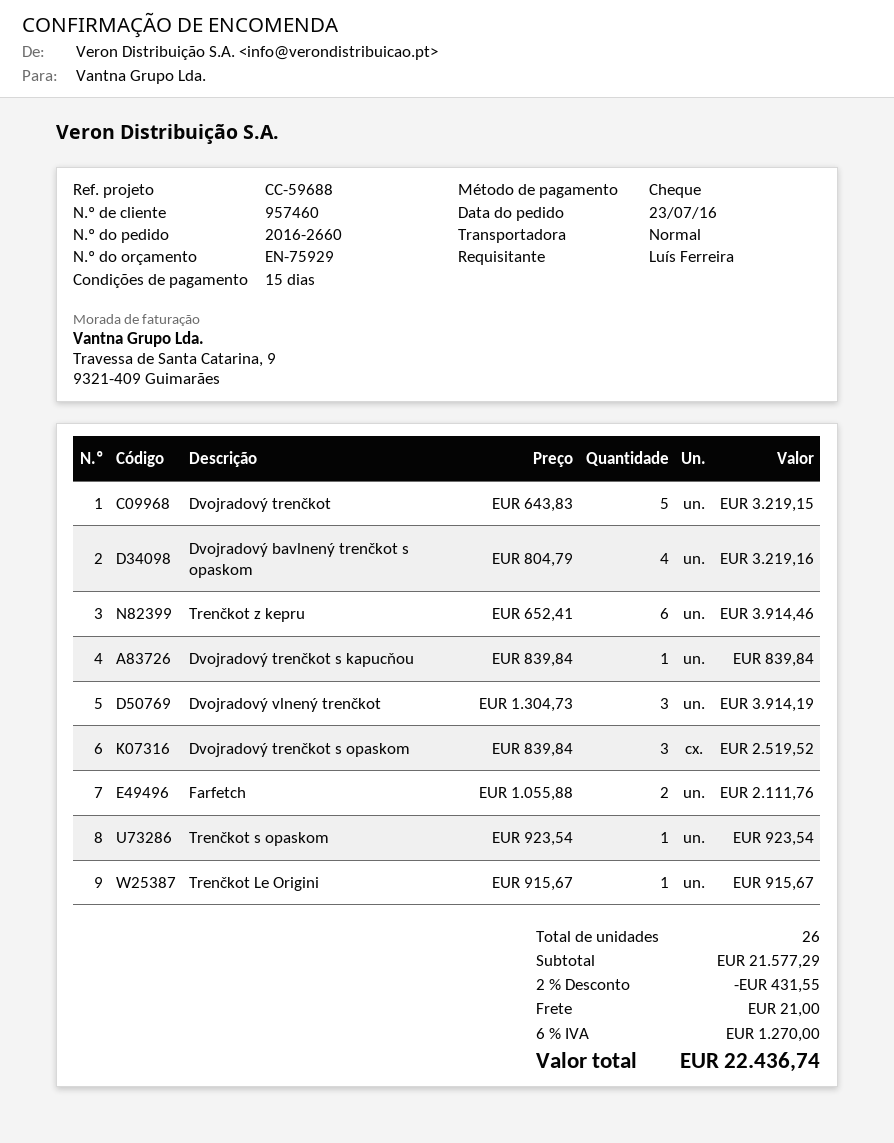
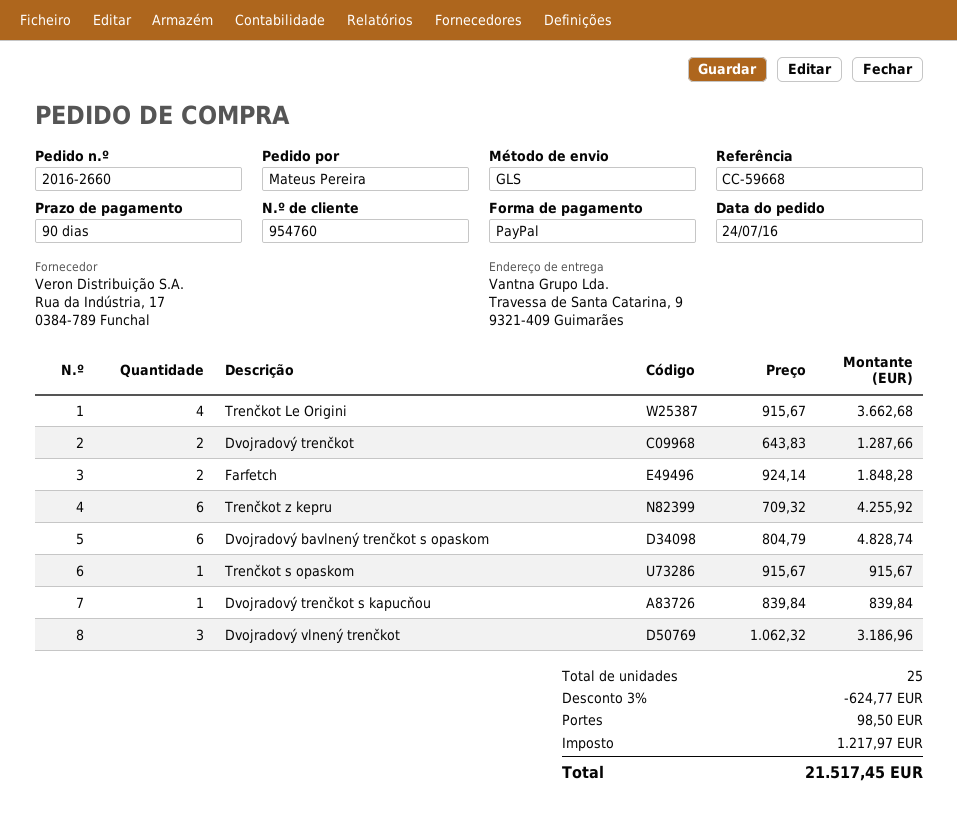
order date: 2016-07-23 -> 2016-07-24
payment terms: 15 days -> 90 days
customer number: 957460 -> 954760
reference: CC-59688 -> CC-59668
ordered by: Luís Ferreira -> Mateus Pereira
payment method: cheque -> PayPal
shipping method: standard -> GLS
Dvojradový trenčkot: 5 x 643.83 = 3219.15 -> 2 x 643.83 = 1287.66
Dvojradový bavlnený trenčkot s opaskom: 4 x 804.79 = 3219.16 -> 6 x 804.79 = 4828.74
Trenčkot z kepru: 6 x 652.41 = 3914.46 -> 6 x 709.32 = 4255.92
Dvojradový vlnený trenčkot: 3 x 1304.73 = 3914.19 -> 3 x 1062.32 = 3186.96
Dvojradový trenčkot s opaskom: 3 x 839.84 = 2519.52 -> none
Farfetch: 2 x 1055.88 = 2111.76 -> 2 x 924.14 = 1848.28
Trenčkot s opaskom: 1 x 923.54 = 923.54 -> 1 x 915.67 = 915.67
Trenčkot Le Origini: 1 x 915.67 = 915.67 -> 4 x 915.67 = 3662.68
total quantity: 26 -> 25
discount: 2% = 431.55 -> 3% = 624.77
shipping: 21.00 -> 98.50
tax: 1270.00 -> 1217.97
total: 22436.74 -> 21517.45

